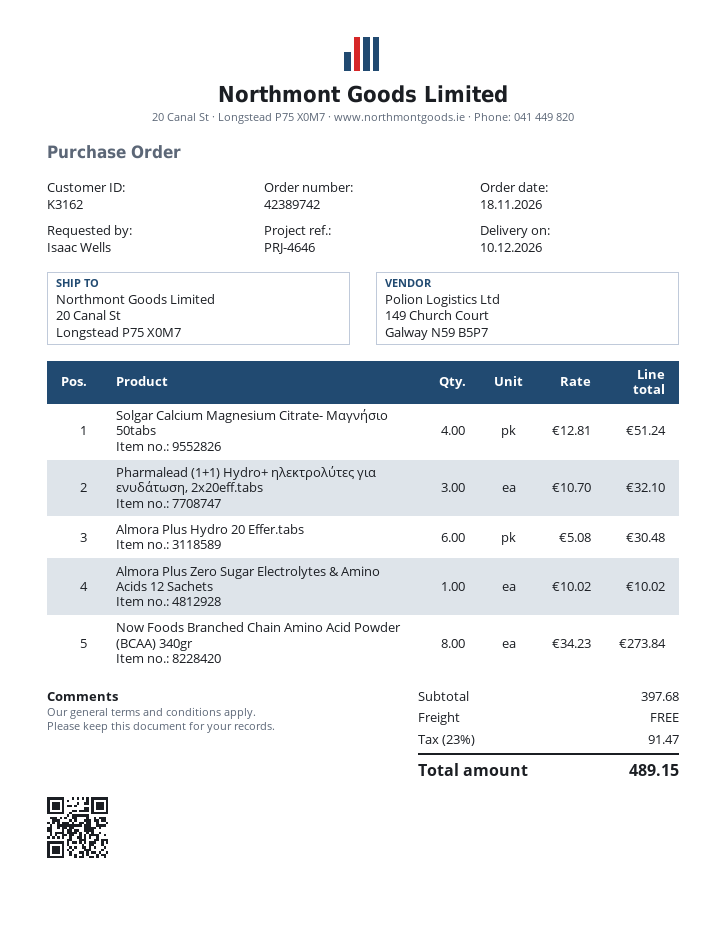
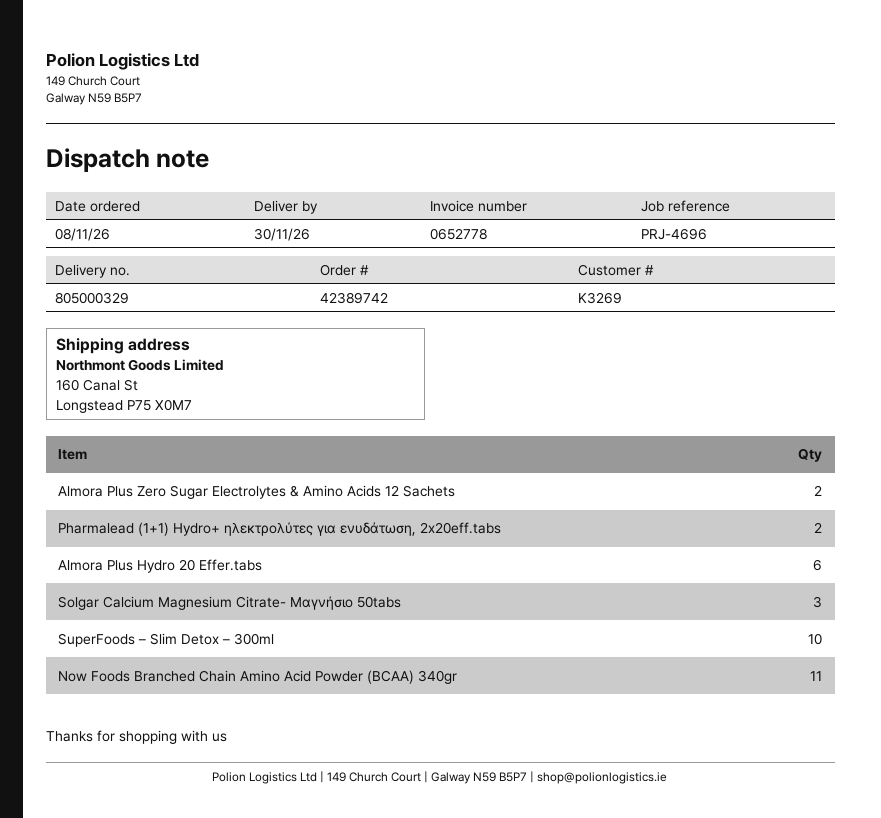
order date: 2026-11-18 -> 2026-11-08
delivery date: 2026-12-10 -> 2026-11-30
customer number: K3162 -> K3269
reference: PRJ-4646 -> PRJ-4696
ship to: 20 Canal St, Longstead P75 X0M7 -> 160 Canal St, Longstead P75 X0M7
Solgar Calcium Magnesium Citrate- Μαγνήσιο 50tabs: 4 -> 3
Pharmalead (1+1) Hydro+ ηλεκτρολύτες για ενυδάτωση, 2x20eff.tabs: 3 -> 2
Almora Plus Zero Sugar Electrolytes & Amino Acids 12 Sachets: 1 -> 2
Now Foods Branched Chain Amino Acid Powder (BCAA) 340gr: 8 -> 11
SuperFoods – Slim Detox – 300ml: none -> 10

